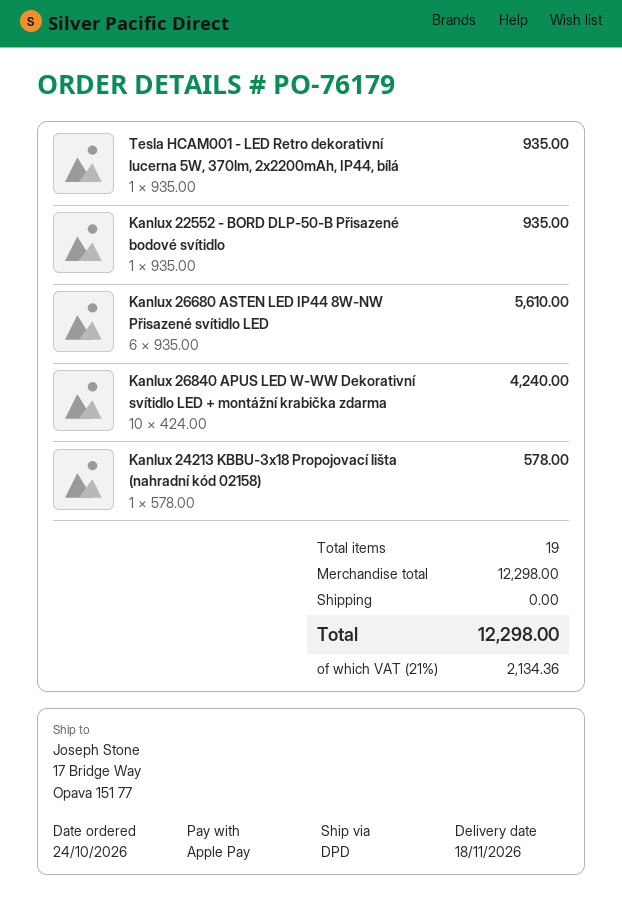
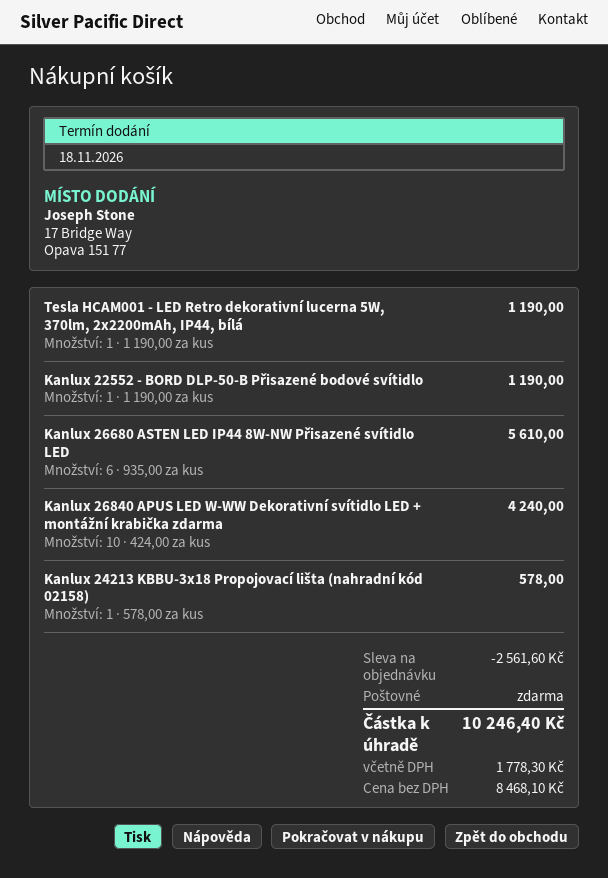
Tesla HCAM001 - LED Retro dekorativní lucerna 5W, 370lm, 2x2200mAh, IP44, bílá: 1 x 935.00 = 935.00 -> 1 x 1190.00 = 1190.00
Kanlux 22552 - BORD DLP-50-B Přisazené bodové svítidlo: 1 x 935.00 = 935.00 -> 1 x 1190.00 = 1190.00
discount: none -> 2561.60
tax: 2134.36 -> 1778.30
total: 12298.00 -> 10246.40

